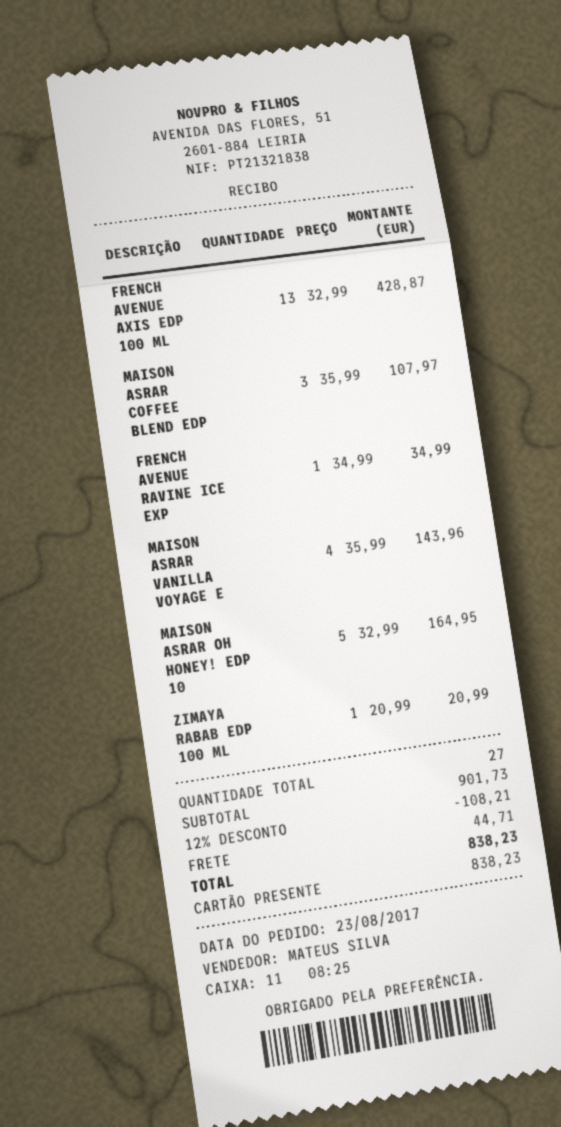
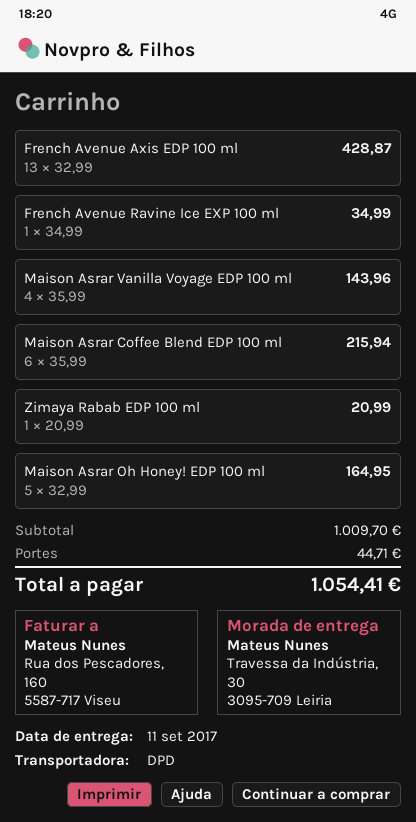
MAISON ASRAR COFFEE BLEND EDP: 3 x 35.99 = 107.97 -> 6 x 35.99 = 215.94
subtotal: 901.73 -> 1009.70
discount: 12% = 108.21 -> none
total: 838.23 -> 1054.41

